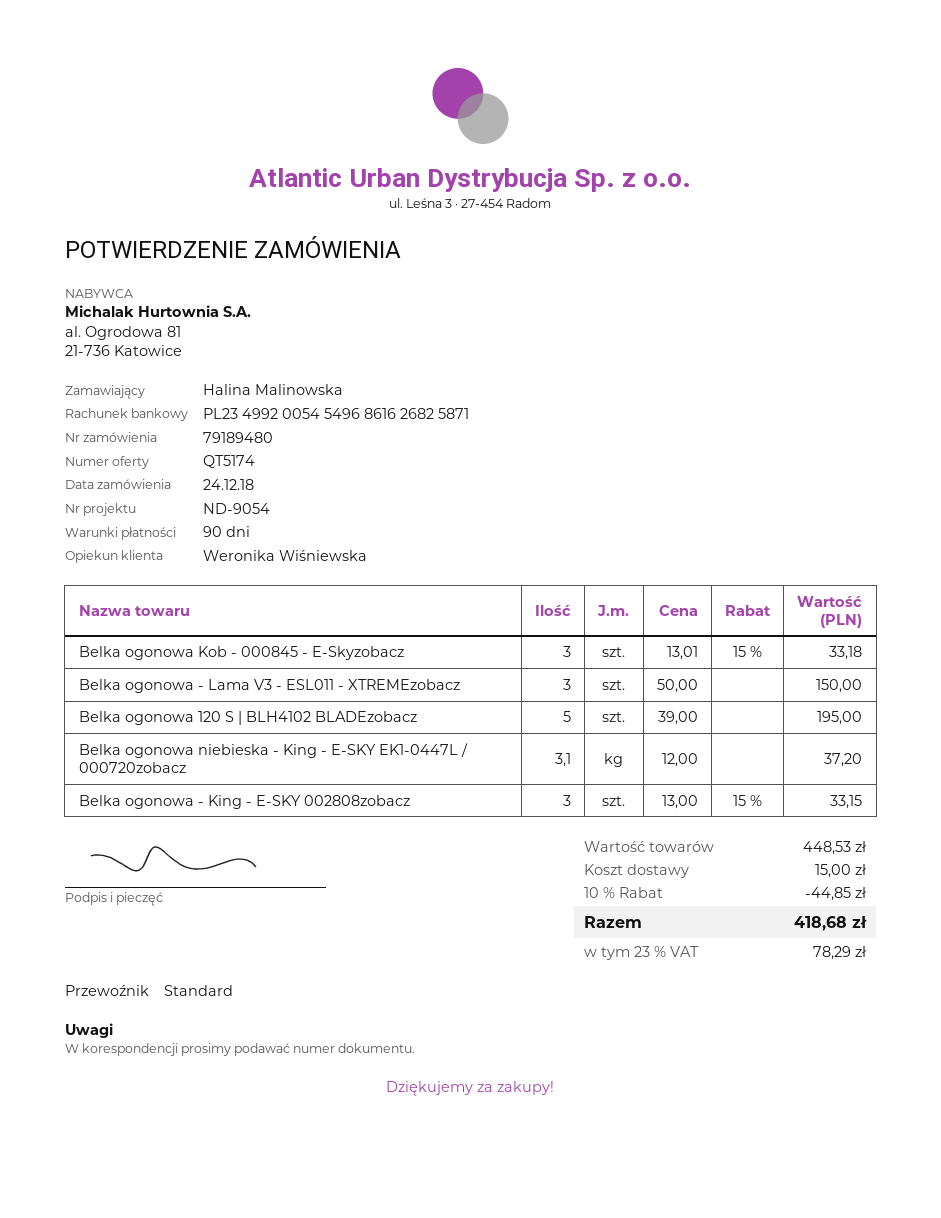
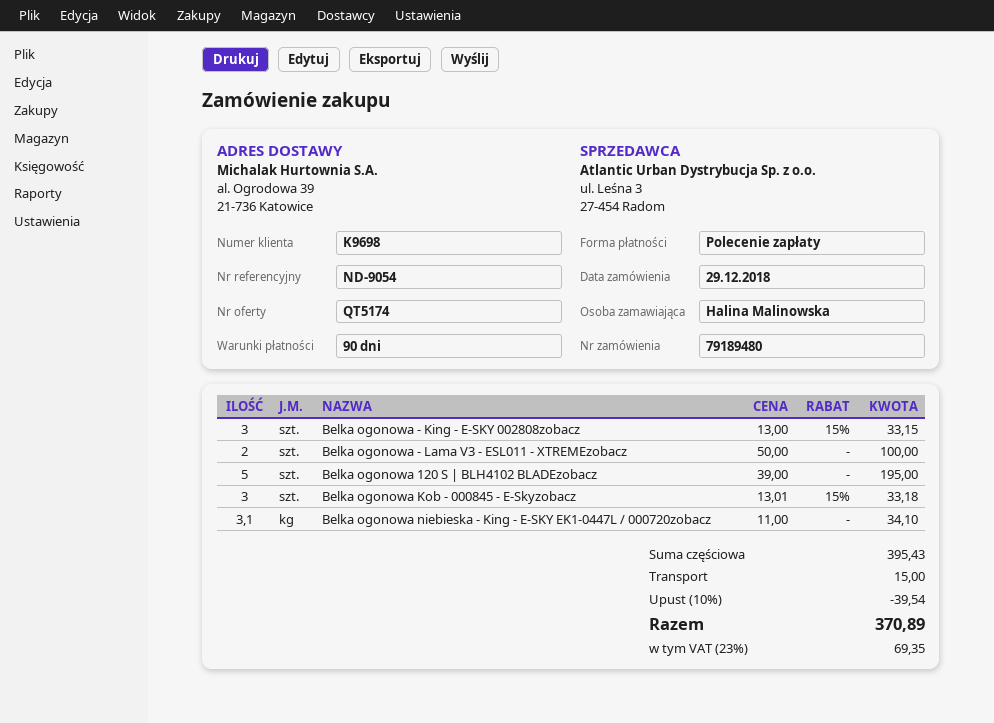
order date: 2018-12-24 -> 2018-12-29
Belka ogonowa - Lama V3 - ESL011 - XTREMEzobacz: 3 x 50.00 = 150.00 -> 2 x 50.00 = 100.00
Belka ogonowa niebieska - King - E-SKY EK1-0447L / 000720zobacz: 3.1 x 12.00 = 37.20 -> 3.1 x 11.00 = 34.10
subtotal: 448.53 -> 395.43
discount: 10% = 44.85 -> 10% = 39.54
tax: 23% = 78.29 -> 23% = 69.35
total: 418.68 -> 370.89

